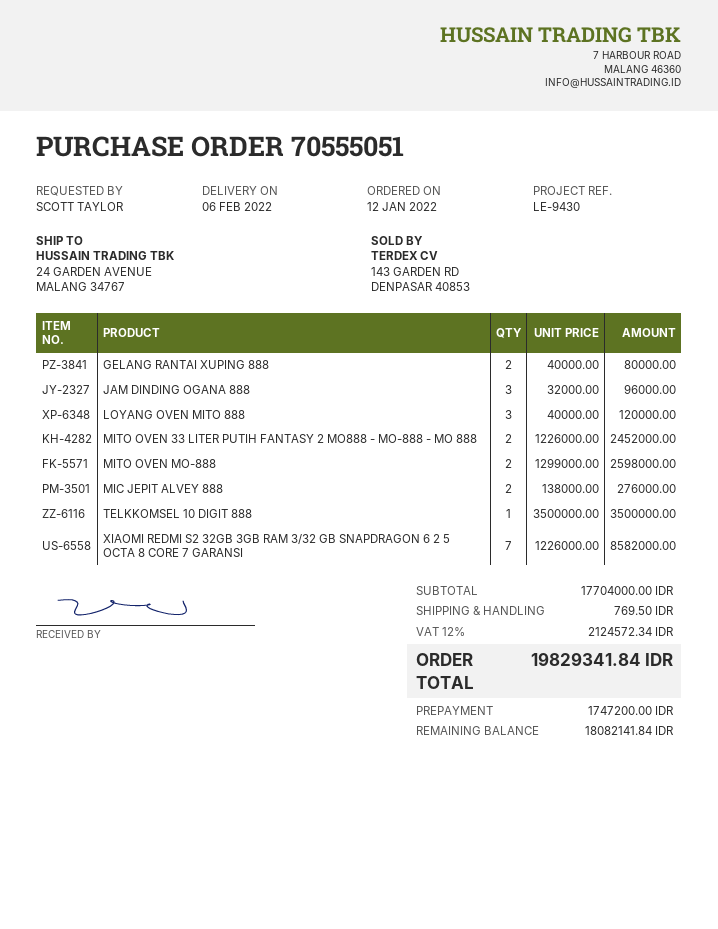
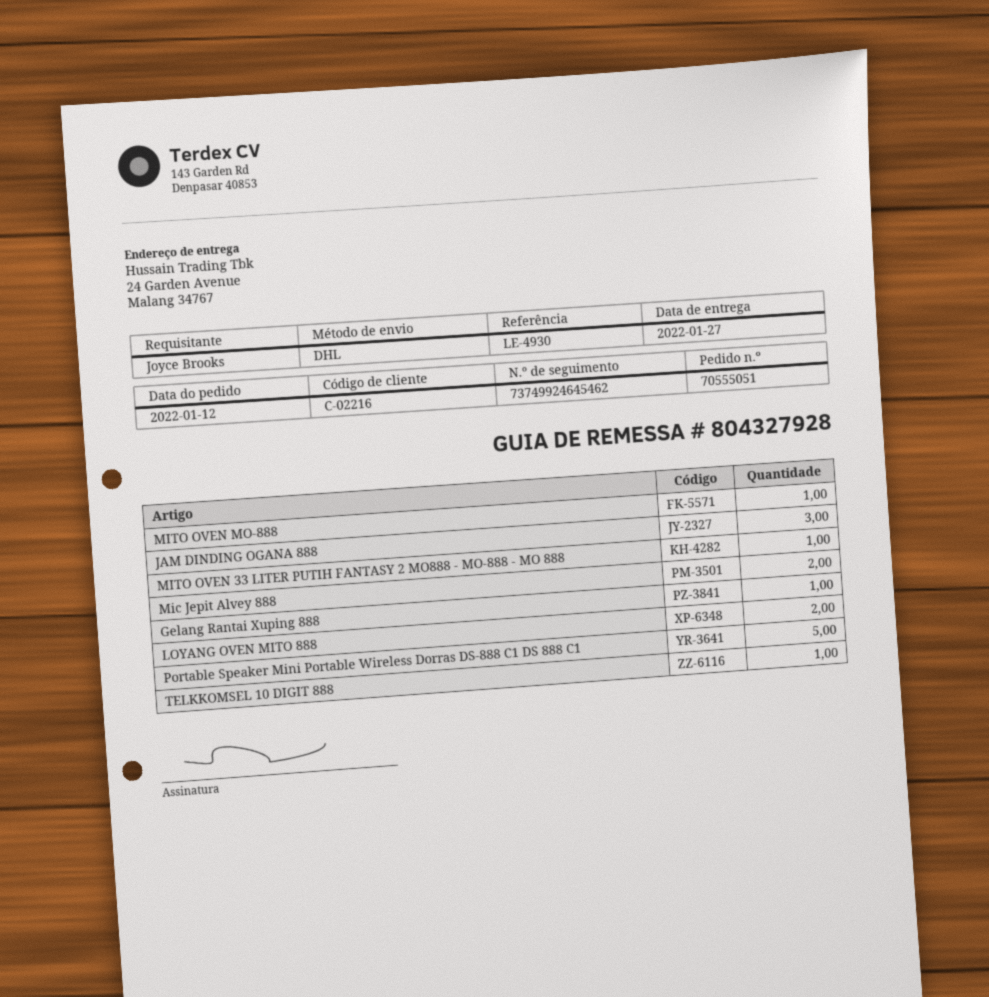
delivery date: 2022-02-06 -> 2022-01-27
reference: LE-9430 -> LE-4930
ordered by: SCOTT TAYLOR -> Joyce Brooks
GELANG RANTAI XUPING 888: 2 -> 1
LOYANG OVEN MITO 888: 3 -> 2
MITO OVEN 33 LITER PUTIH FANTASY 2 MO888 - MO-888 - MO 888: 2 -> 1
MITO OVEN MO-888: 2 -> 1
XIAOMI REDMI S2 32GB 3GB RAM 3/32 GB SNAPDRAGON 6 2 5 OCTA 8 CORE 7 GARANSI: 7 -> none
Portable Speaker Mini Portable Wireless Dorras DS-888 C1 DS 888 C1: none -> 5

